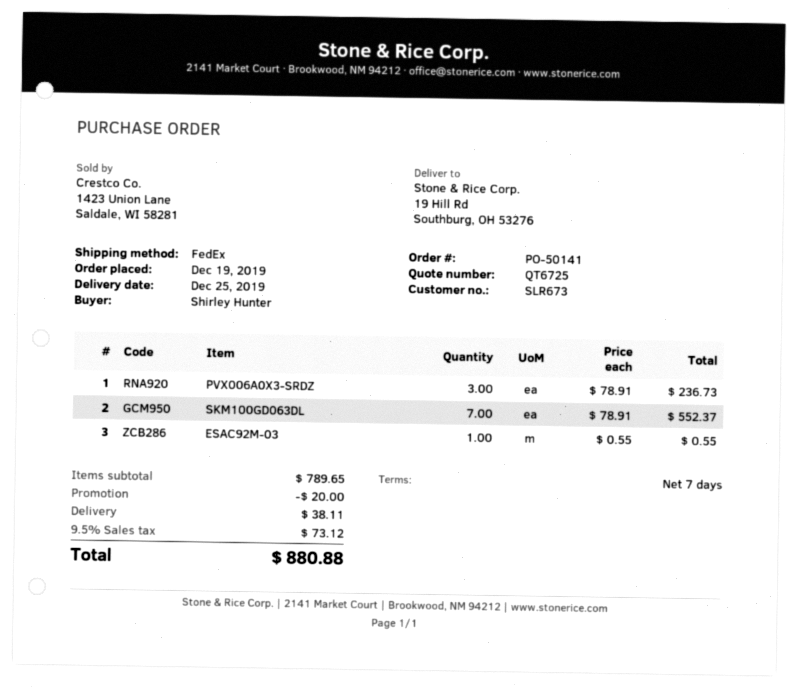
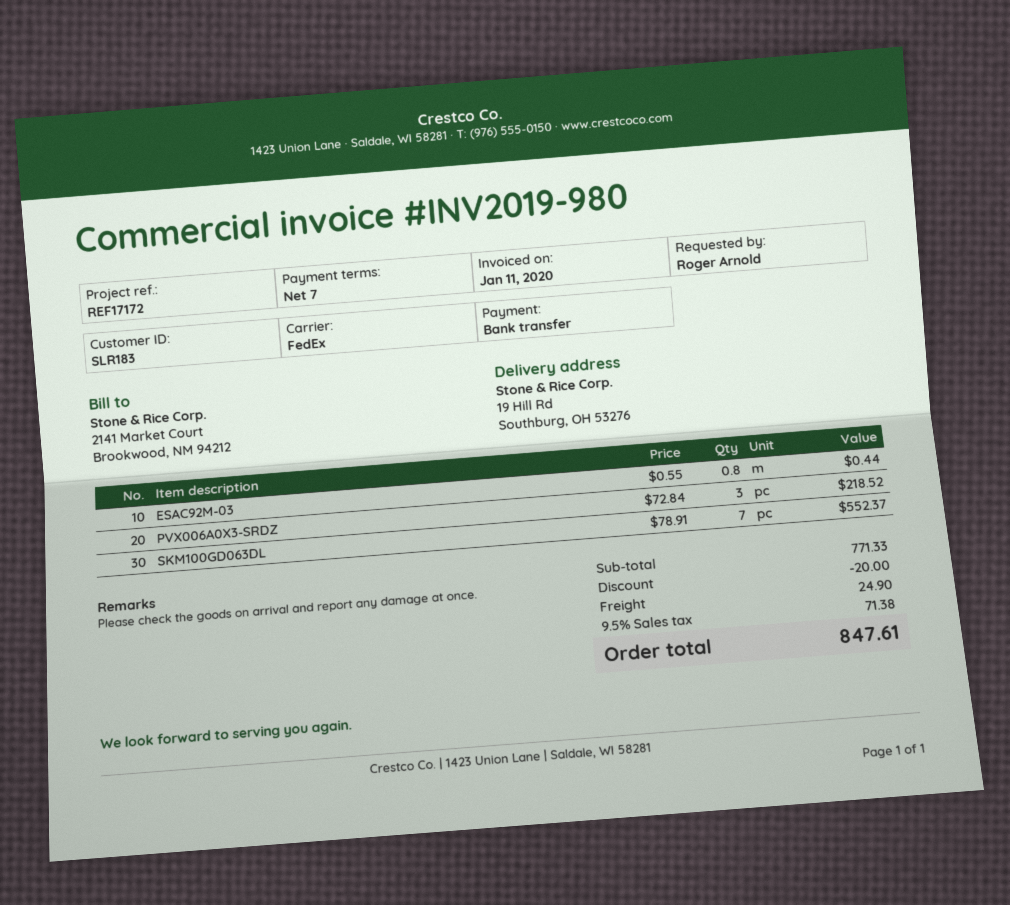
customer number: SLR673 -> SLR183
ordered by: Shirley Hunter -> Roger Arnold
PVX006A0X3-SRDZ: 3 x 78.91 = 236.73 -> 3 x 72.84 = 218.52
ESAC92M-03: 1 x 0.55 = 0.55 -> 0.8 x 0.55 = 0.44
subtotal: 789.65 -> 771.33
shipping: 38.11 -> 24.90
tax: 9.5% = 73.12 -> 9.5% = 71.38
total: 880.88 -> 847.61

